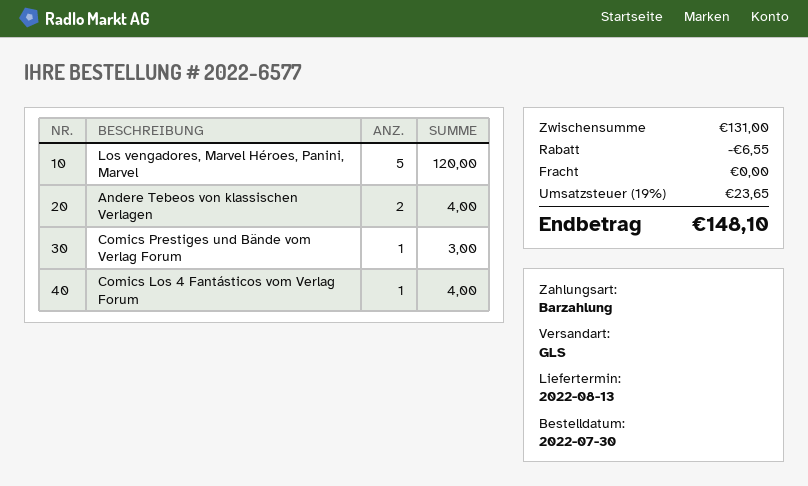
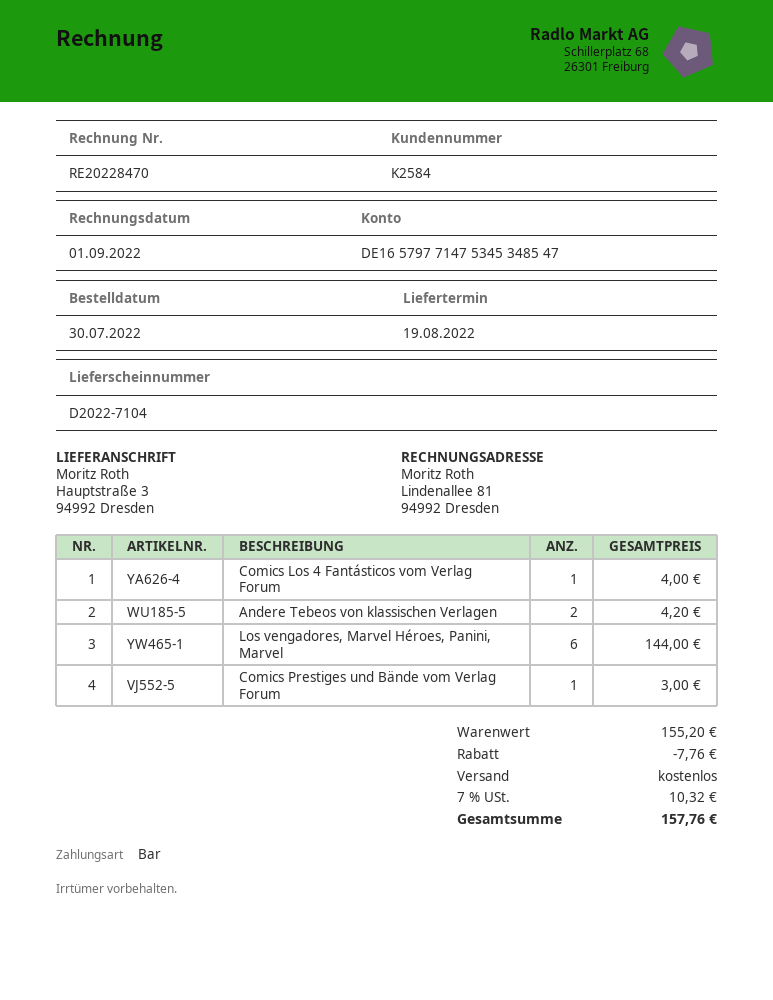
delivery date: 2022-08-13 -> 2022-08-19
Los vengadores, Marvel Héroes, Panini, Marvel: 5 for 120.00 -> 6 for 144.00
Andere Tebeos von klassischen Verlagen: 2 for 4.00 -> 2 for 4.20
subtotal: 131.00 -> 155.20
discount: 6.55 -> 7.76
tax: 19% = 23.65 -> 7% = 10.32
total: 148.10 -> 157.76

